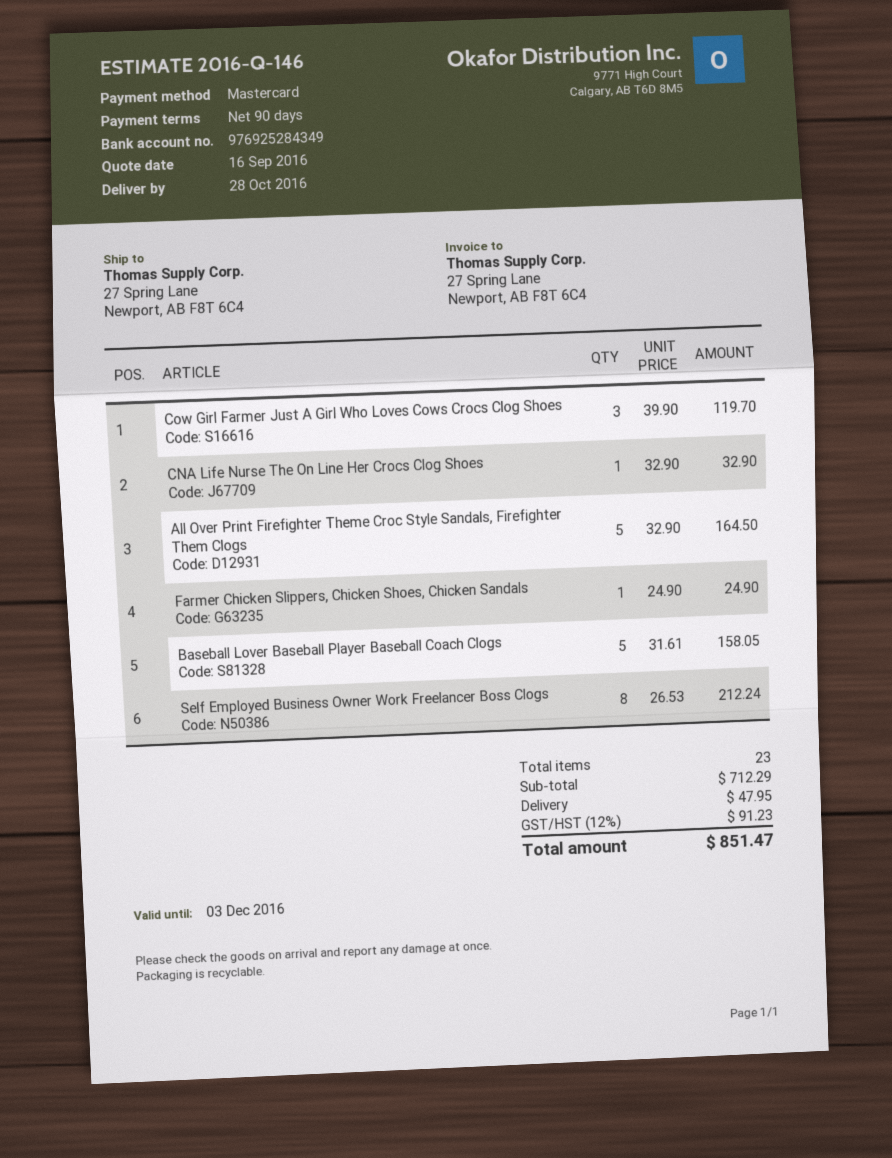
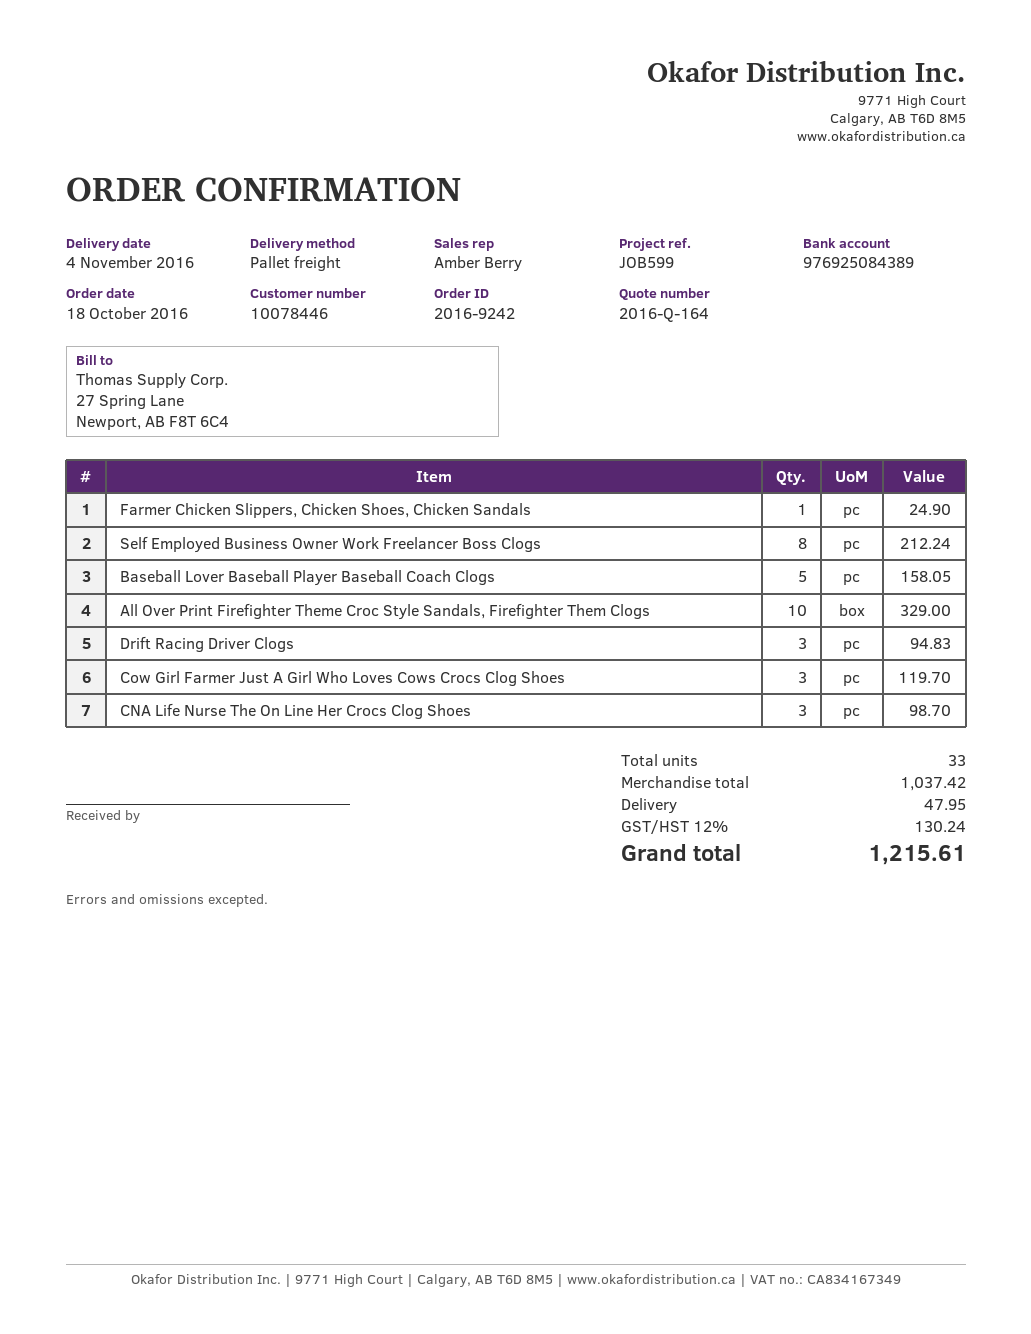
quote number: 2016-Q-146 -> 2016-Q-164
delivery date: 2016-10-28 -> 2016-11-04
bank account: 976925284349 -> 976925084389
CNA Life Nurse The On Line Her Crocs Clog Shoes: 1 for 32.90 -> 3 for 98.70
All Over Print Firefighter Theme Croc Style Sandals, Firefighter Them Clogs: 5 for 164.50 -> 10 for 329.00
Drift Racing Driver Clogs: none -> 3 for 94.83
total quantity: 23 -> 33
subtotal: 712.29 -> 1037.42
tax: 12% = 91.23 -> 12% = 130.24
total: 851.47 -> 1215.61

